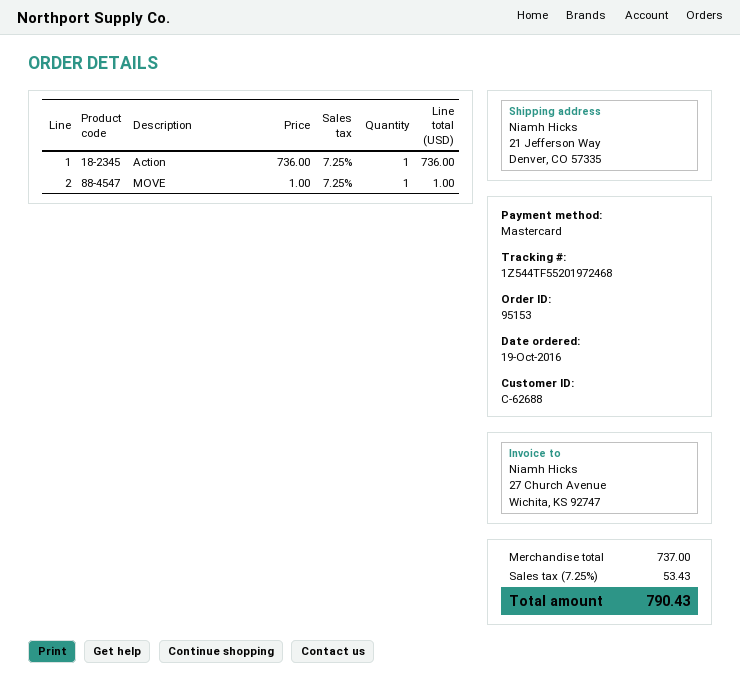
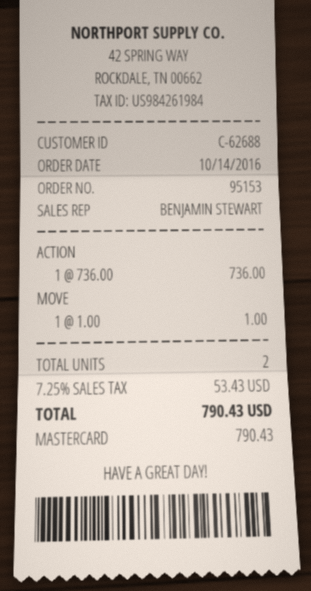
order date: 2016-10-19 -> 2016-10-14

